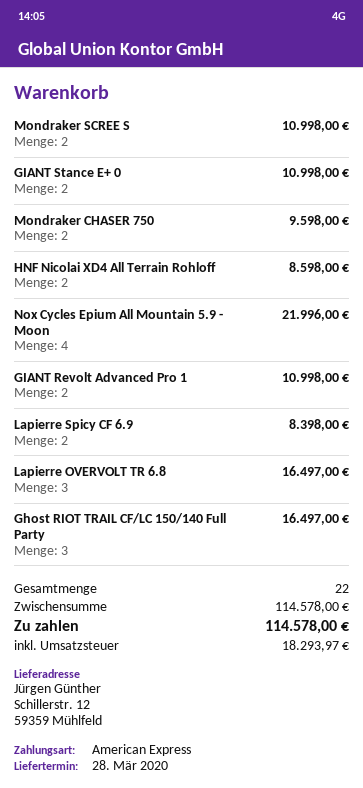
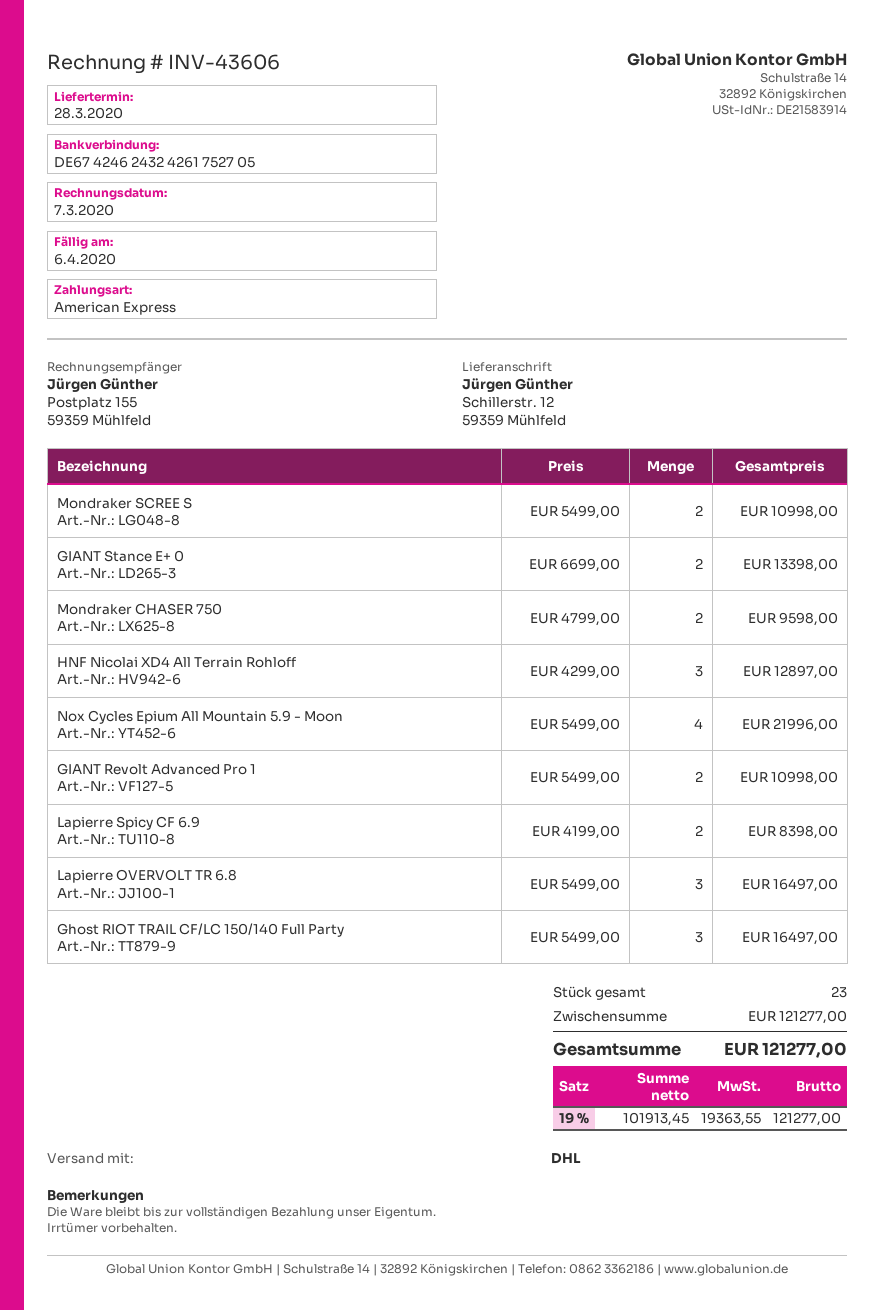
GIANT Stance E+ 0: 2 for 10998.00 -> 2 for 13398.00
HNF Nicolai XD4 All Terrain Rohloff: 2 for 8598.00 -> 3 for 12897.00
total quantity: 22 -> 23
subtotal: 114578.00 -> 121277.00
tax: 18293.97 -> 19363.55
total: 114578.00 -> 121277.00

